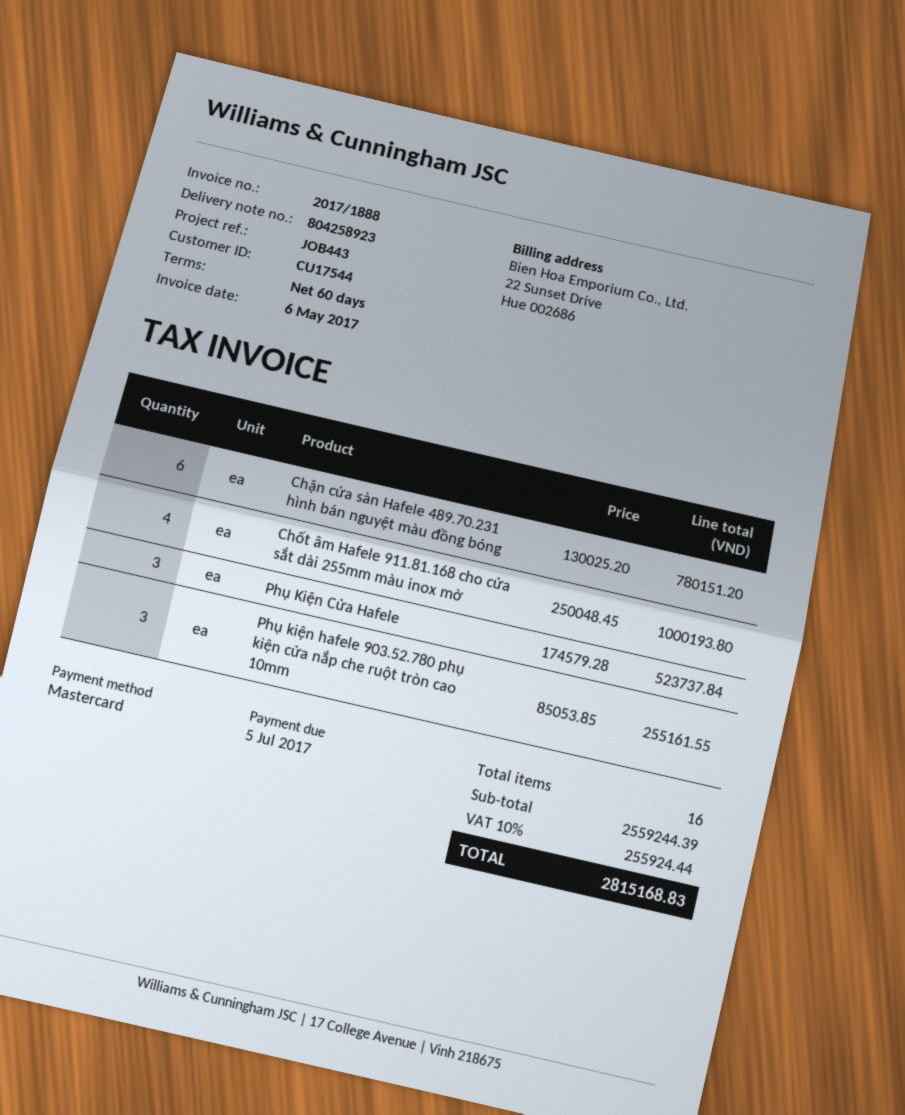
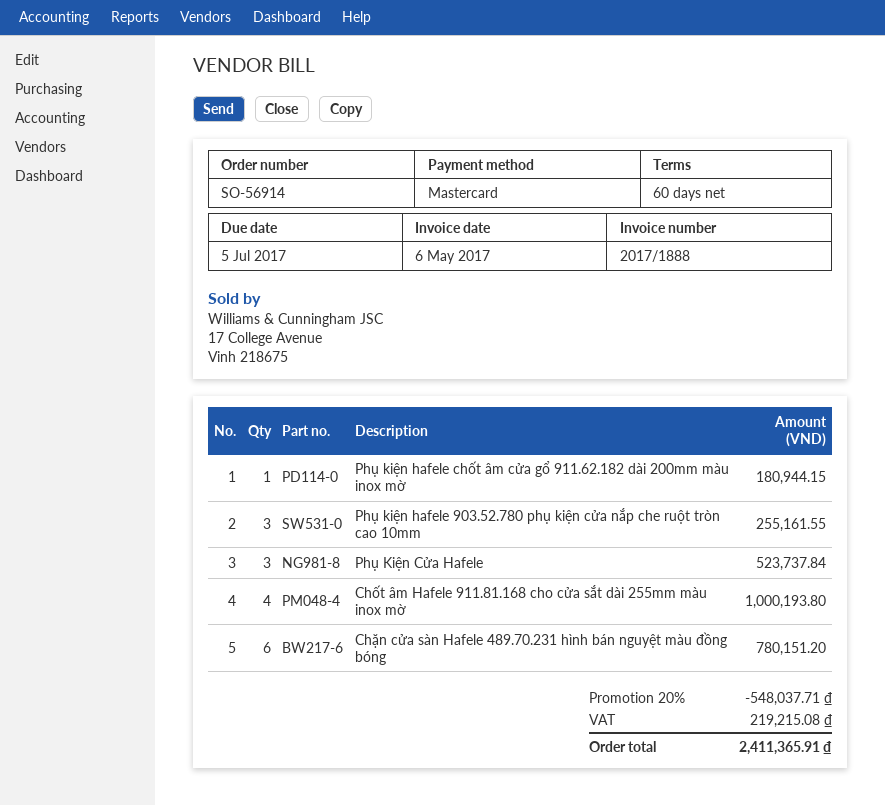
Phụ kiện hafele chốt âm cửa gổ 911.62.182 dài 200mm màu inox mờ: none -> 1 for 180944.15
discount: none -> 20% = 548037.71
tax: 255924.44 -> 219215.08
total: 2815168.83 -> 2411365.91

